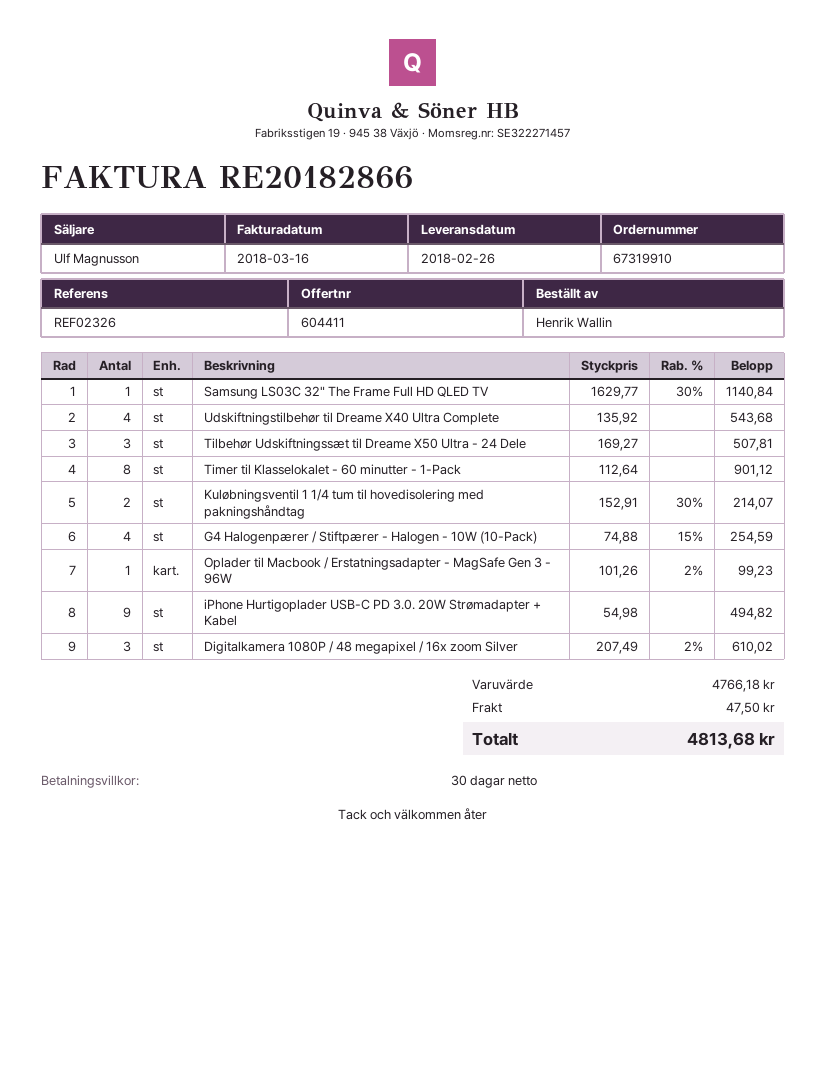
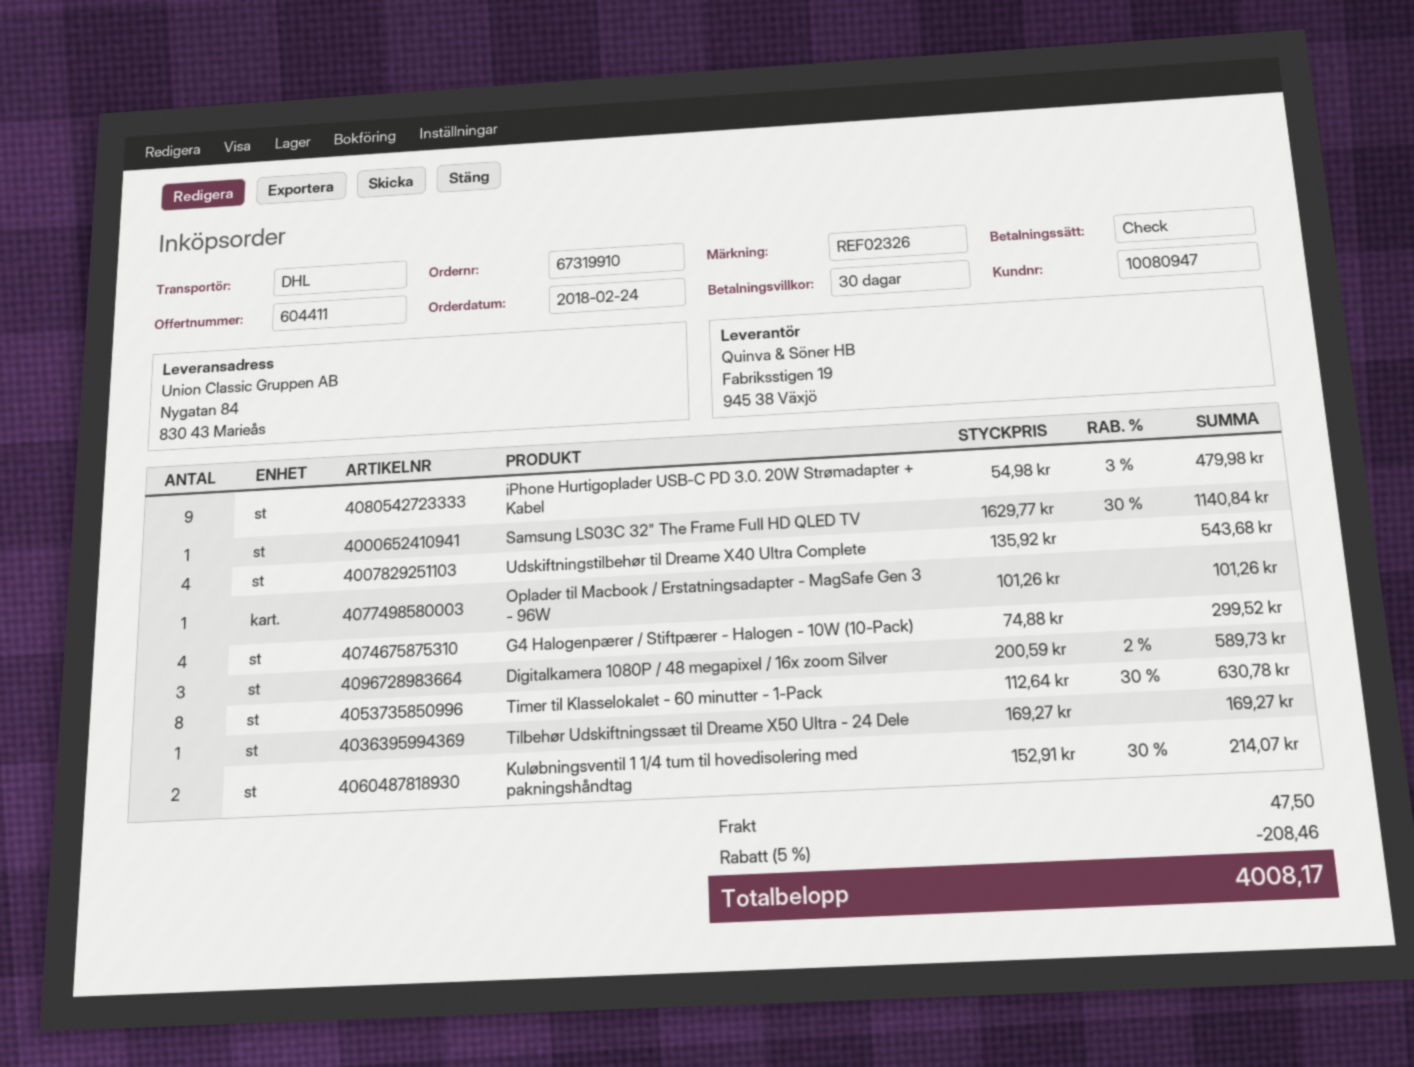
Tilbehør Udskiftningssæt til Dreame X50 Ultra - 24 Dele: 3 x 169.27 = 507.81 -> 1 x 169.27 = 169.27
Timer til Klasselokalet - 60 minutter - 1-Pack: 8 x 112.64 = 901.12 -> 8 x 112.64 - 30% = 630.78
G4 Halogenpærer / Stiftpærer - Halogen - 10W (10-Pack): 4 x 74.88 - 15% = 254.59 -> 4 x 74.88 = 299.52
Oplader til Macbook / Erstatningsadapter - MagSafe Gen 3 - 96W: 1 x 101.26 - 2% = 99.23 -> 1 x 101.26 = 101.26
iPhone Hurtigoplader USB-C PD 3.0. 20W Strømadapter + Kabel: 9 x 54.98 = 494.82 -> 9 x 54.98 - 3% = 479.98
Digitalkamera 1080P / 48 megapixel / 16x zoom Silver: 3 x 207.49 - 2% = 610.02 -> 3 x 200.59 - 2% = 589.73
discount: none -> 5% = 208.46
total: 4813.68 -> 4008.17

